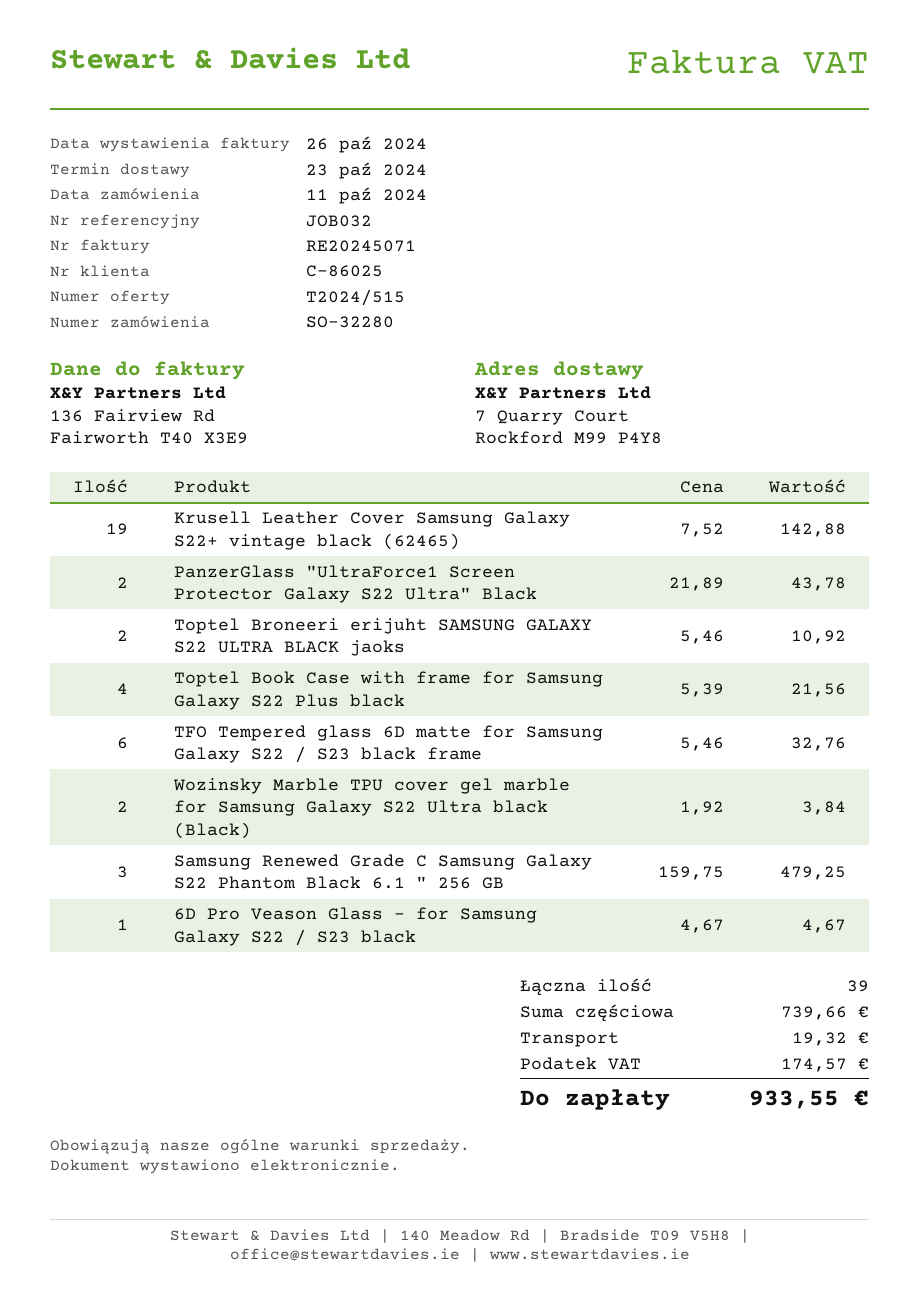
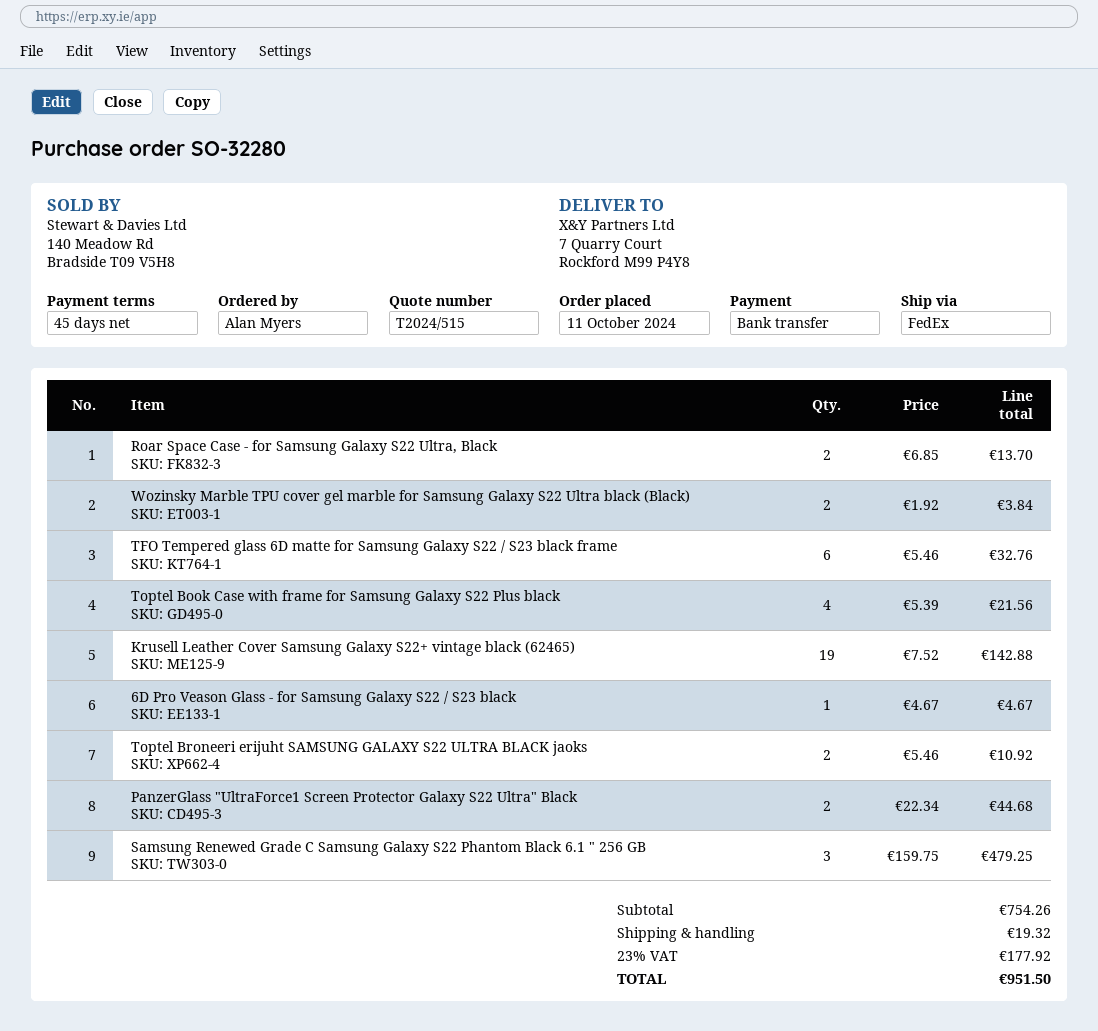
PanzerGlass "UltraForce1 Screen Protector Galaxy S22 Ultra" Black: 2 x 21.89 = 43.78 -> 2 x 22.34 = 44.68
Roar Space Case - for Samsung Galaxy S22 Ultra, Black: none -> 2 x 6.85 = 13.70
subtotal: 739.66 -> 754.26
tax: 174.57 -> 177.92
total: 933.55 -> 951.50

